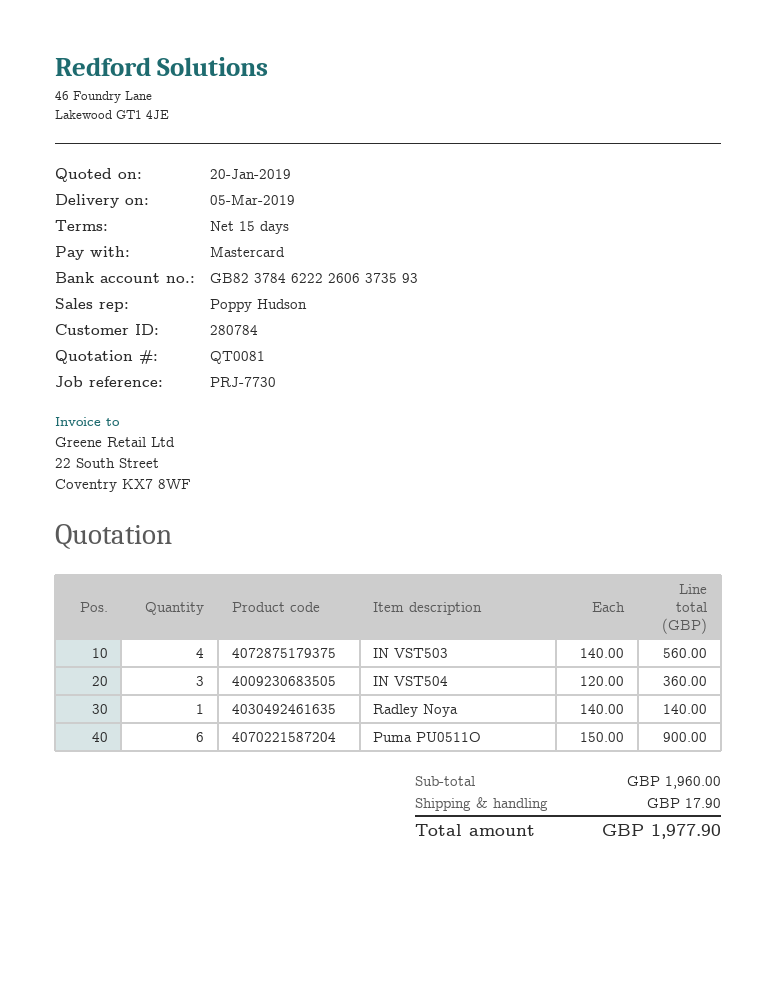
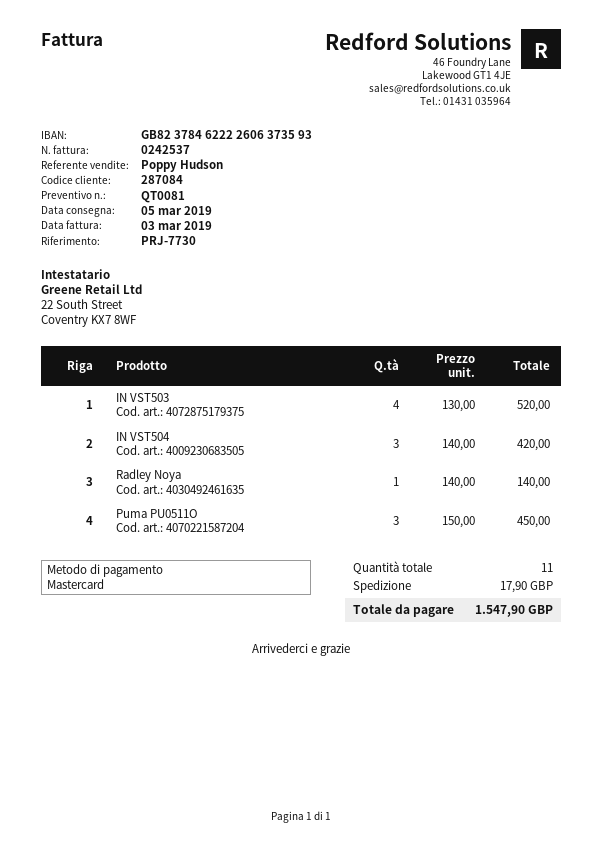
customer number: 280784 -> 287084
IN VST503: 4 x 140.00 = 560.00 -> 4 x 130.00 = 520.00
IN VST504: 3 x 120.00 = 360.00 -> 3 x 140.00 = 420.00
Puma PU0511O: 6 x 150.00 = 900.00 -> 3 x 150.00 = 450.00
total: 1977.90 -> 1547.90

